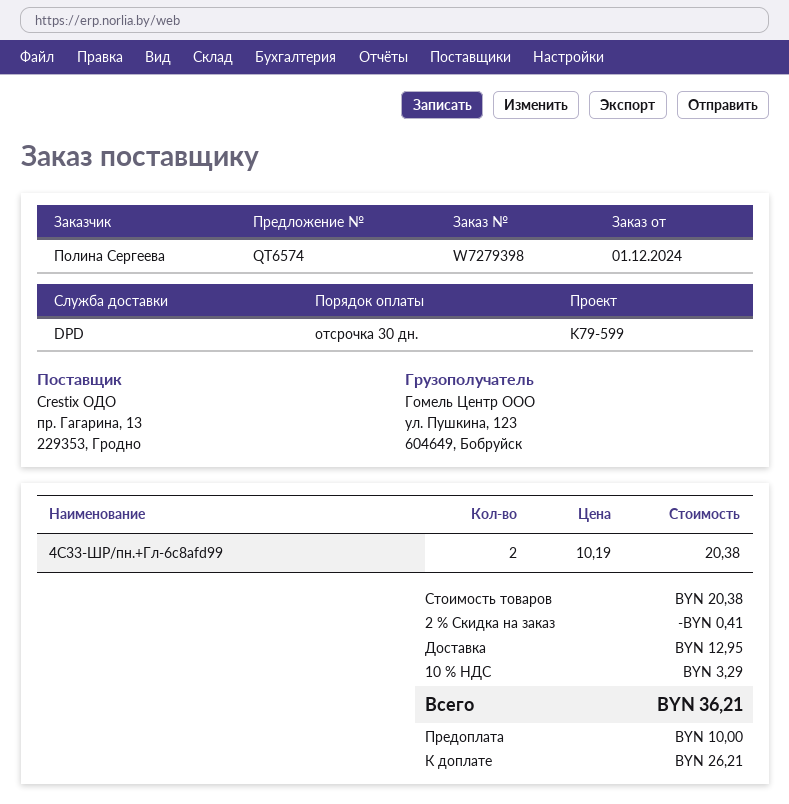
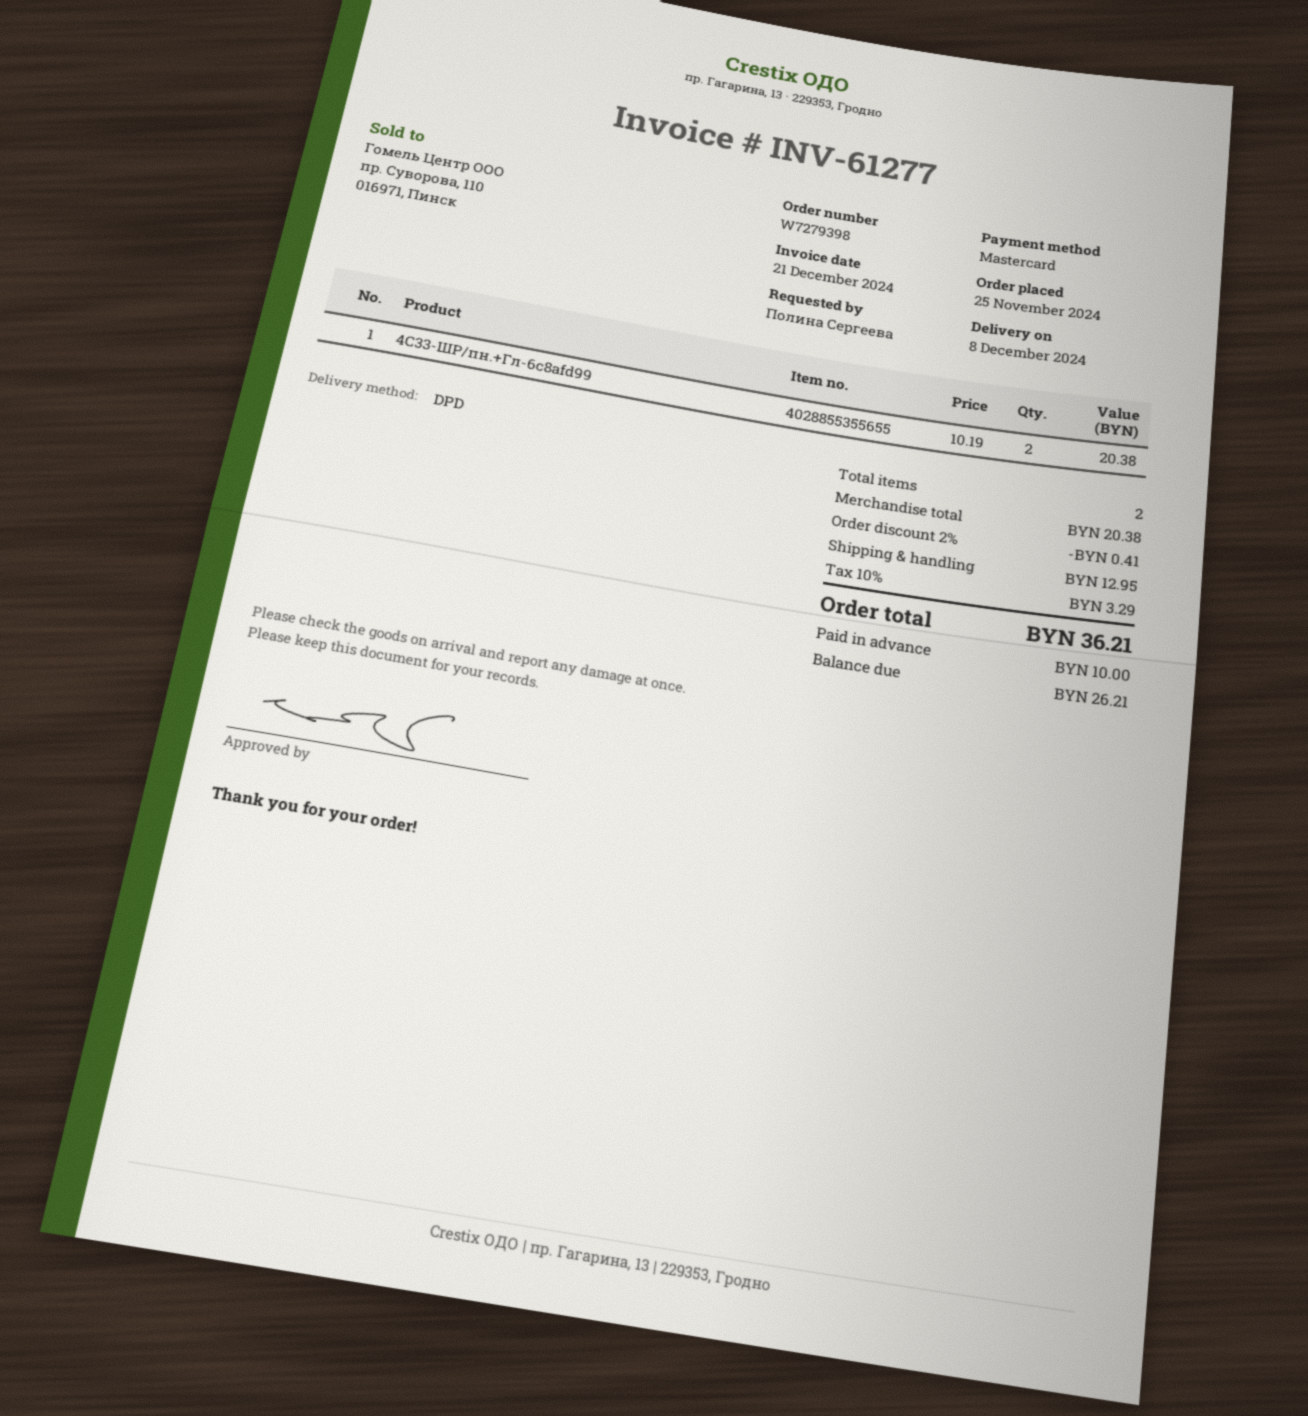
order date: 2024-12-01 -> 2024-11-25

